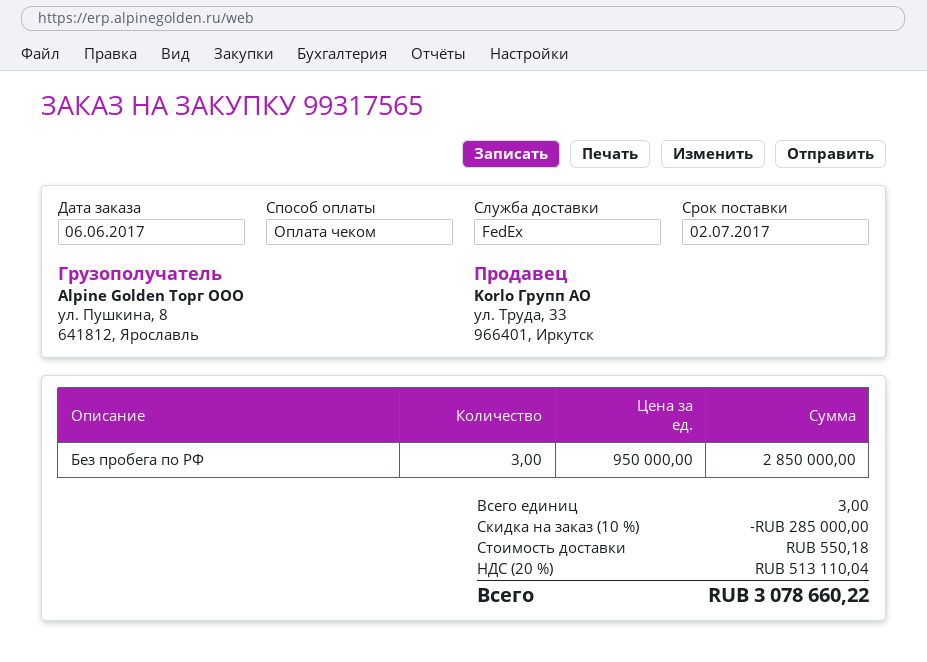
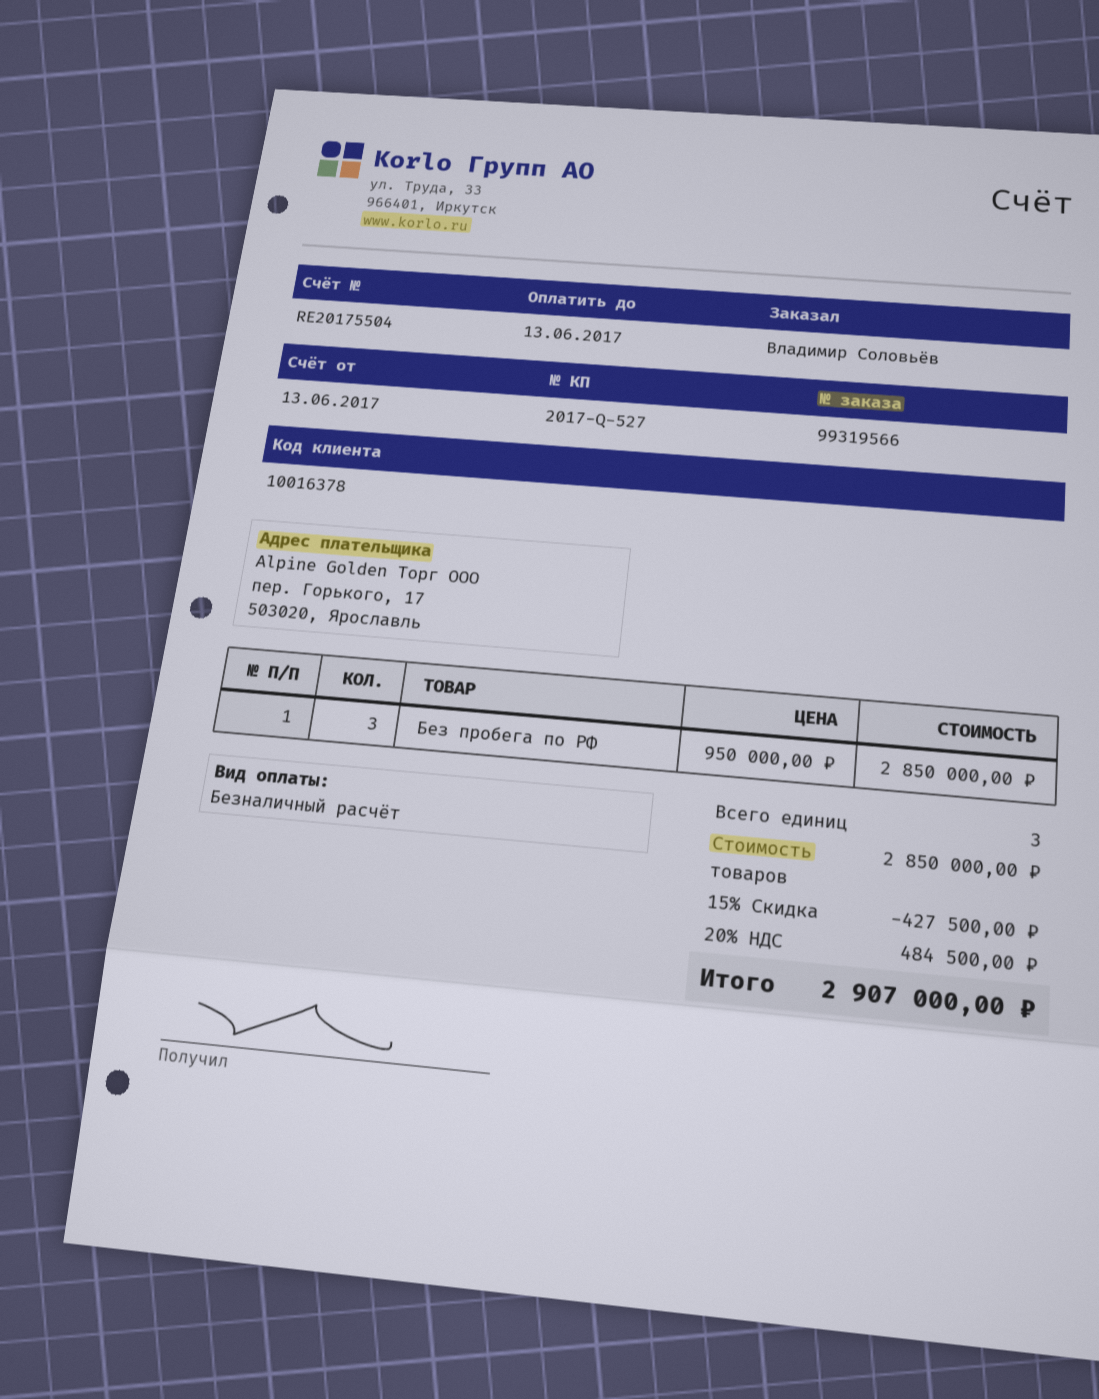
order number: 99317565 -> 99319566
payment method: cheque -> bank transfer
discount: 10% = 285000.00 -> 15% = 427500.00
shipping: 550.18 -> none
tax: 20% = 513110.04 -> 20% = 484500.00
total: 3078660.22 -> 2907000.00

